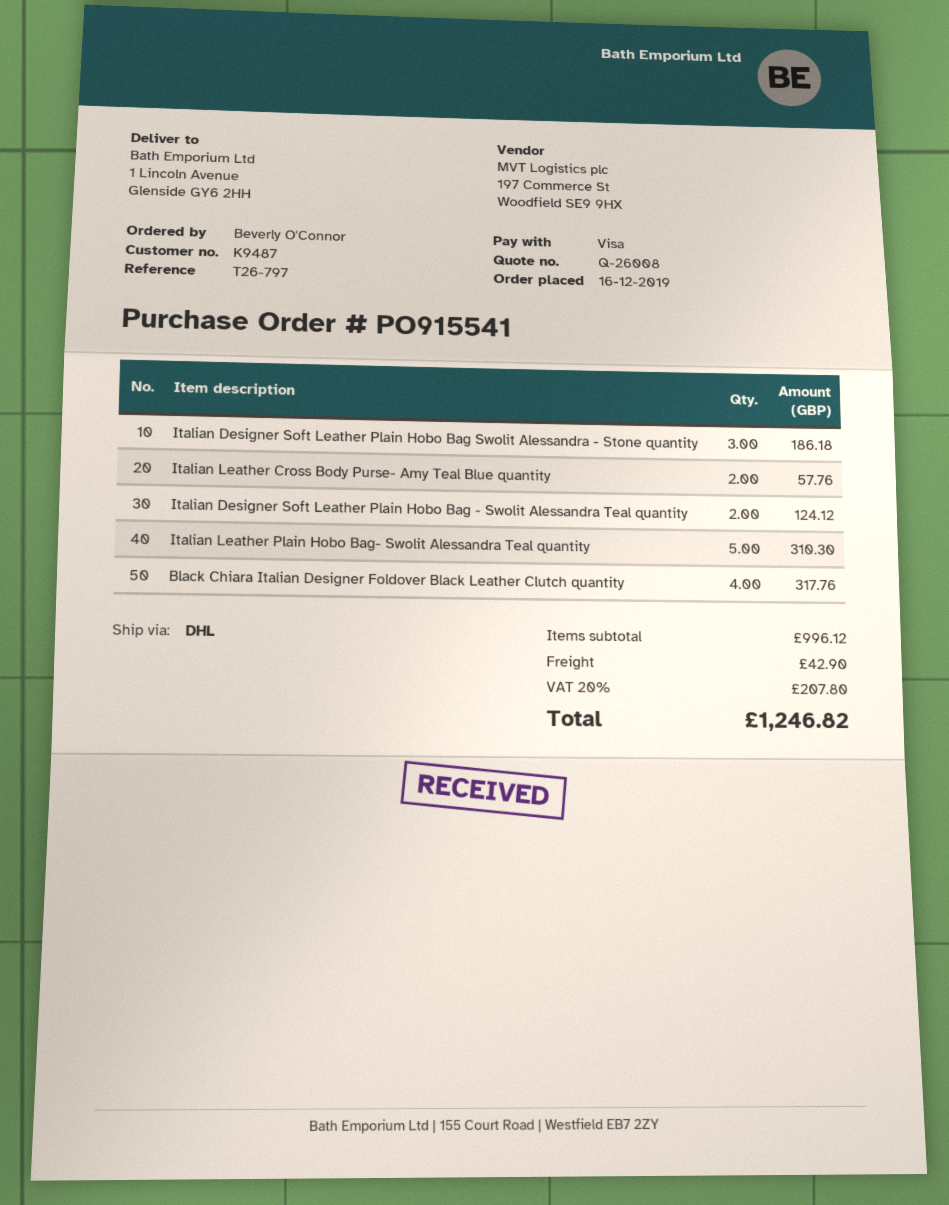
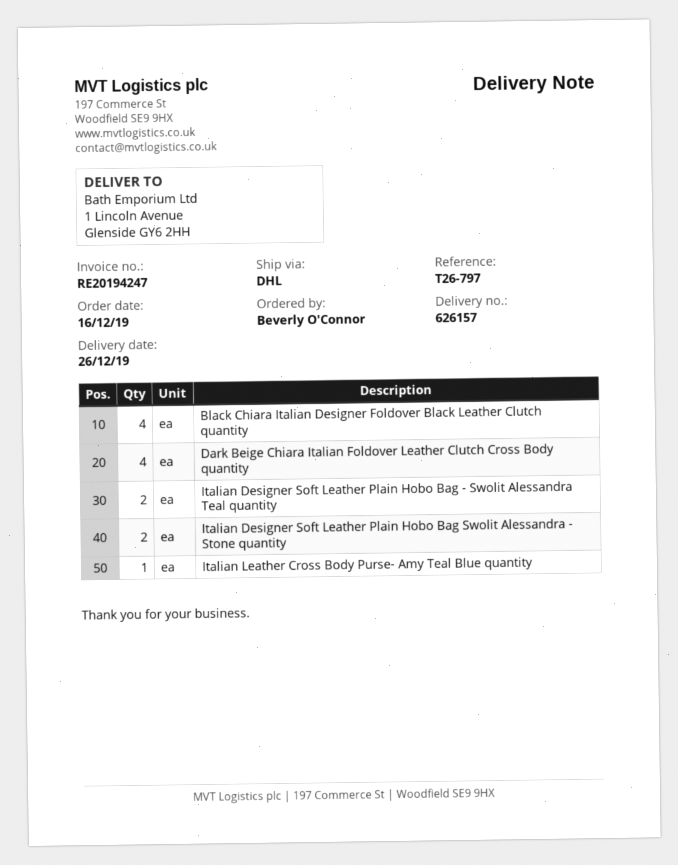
Italian Designer Soft Leather Plain Hobo Bag Swolit Alessandra - Stone quantity: 3 -> 2
Italian Leather Cross Body Purse- Amy Teal Blue quantity: 2 -> 1
Italian Leather Plain Hobo Bag- Swolit Alessandra Teal quantity: 5 -> none
Dark Beige Chiara Italian Foldover Leather Clutch Cross Body quantity: none -> 4

